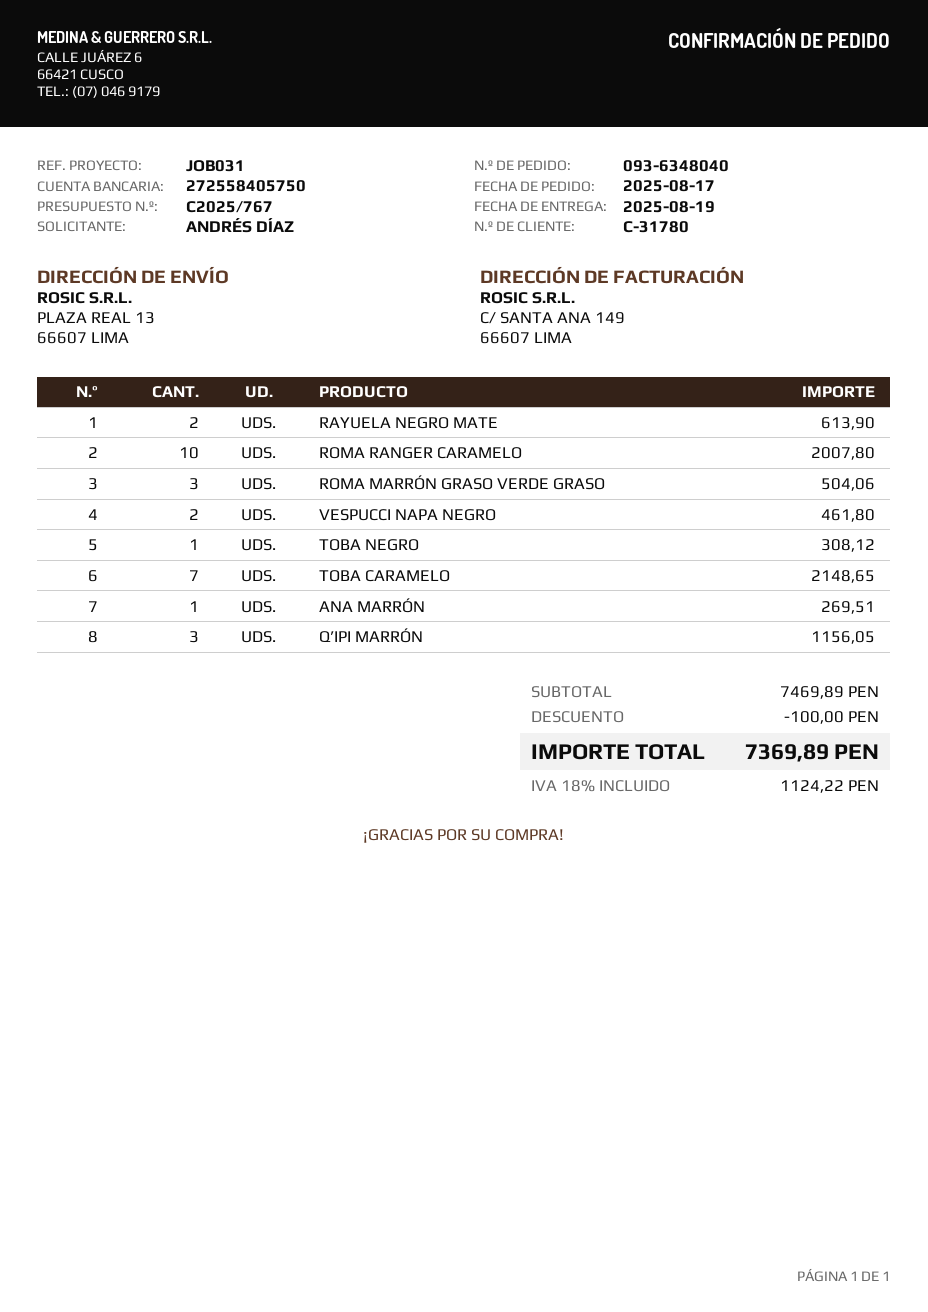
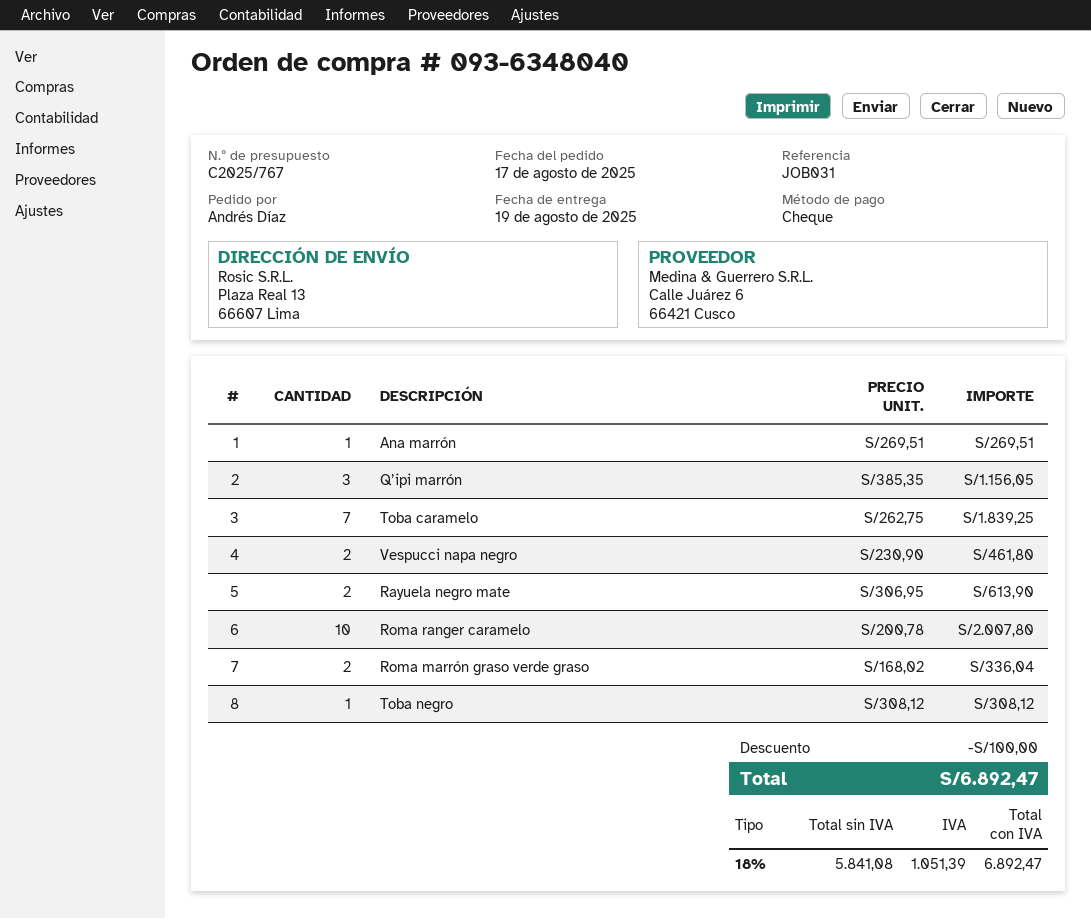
ROMA MARRÓN GRASO VERDE GRASO: 3 for 504.06 -> 2 for 336.04
TOBA CARAMELO: 7 for 2148.65 -> 7 for 1839.25
tax: 18% = 1124.22 -> 18% = 1051.39
total: 7369.89 -> 6892.47

